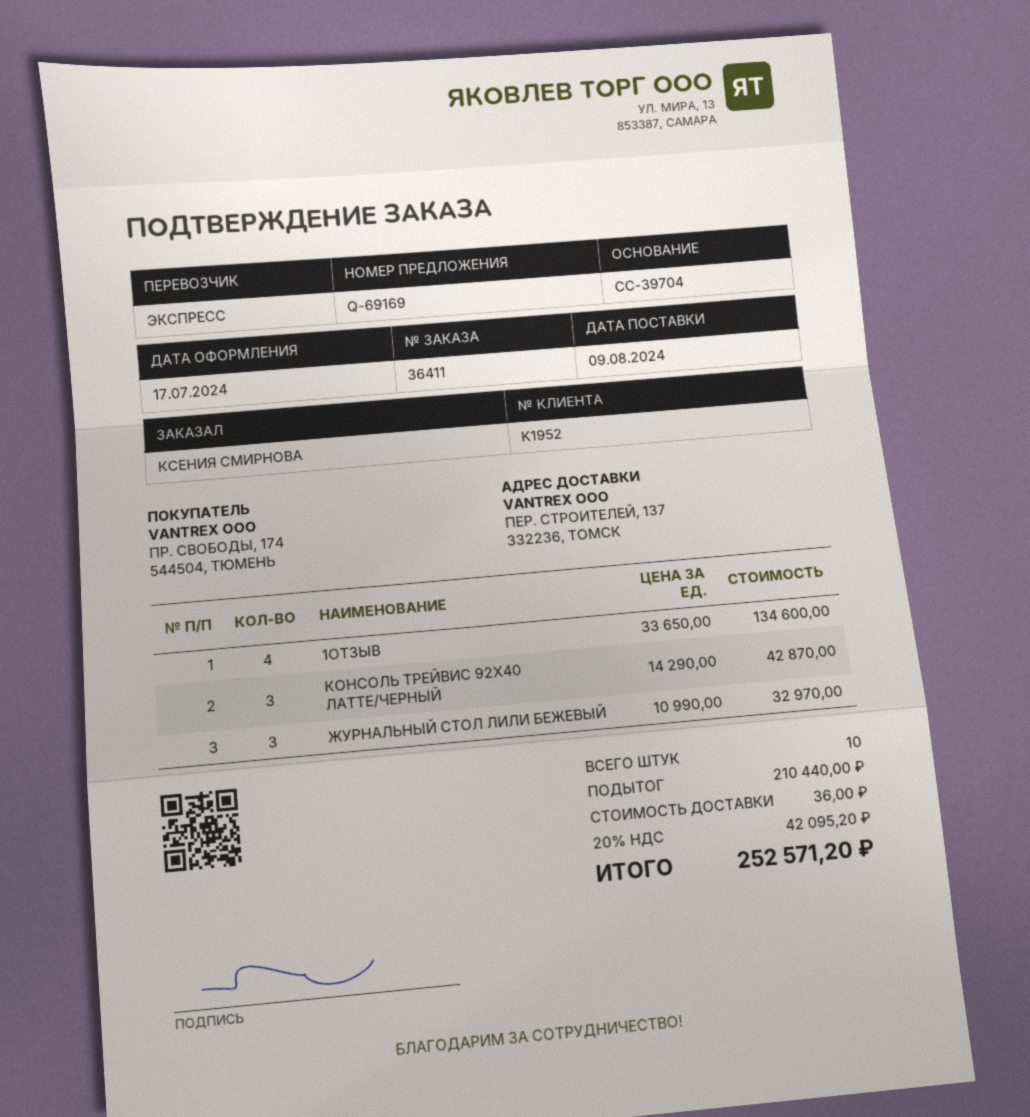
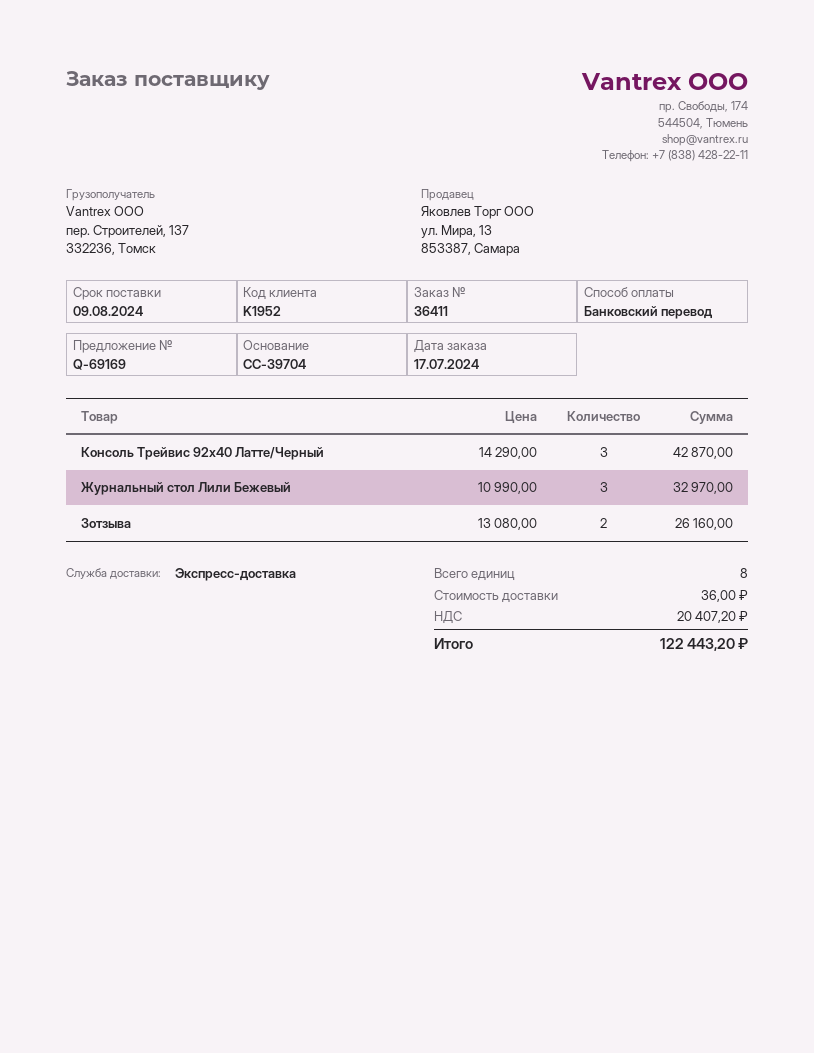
1ОТЗЫВ: 4 x 33650.00 = 134600.00 -> none
3отзыва: none -> 2 x 13080.00 = 26160.00
total quantity: 10 -> 8
tax: 42095.20 -> 20407.20
total: 252571.20 -> 122443.20

